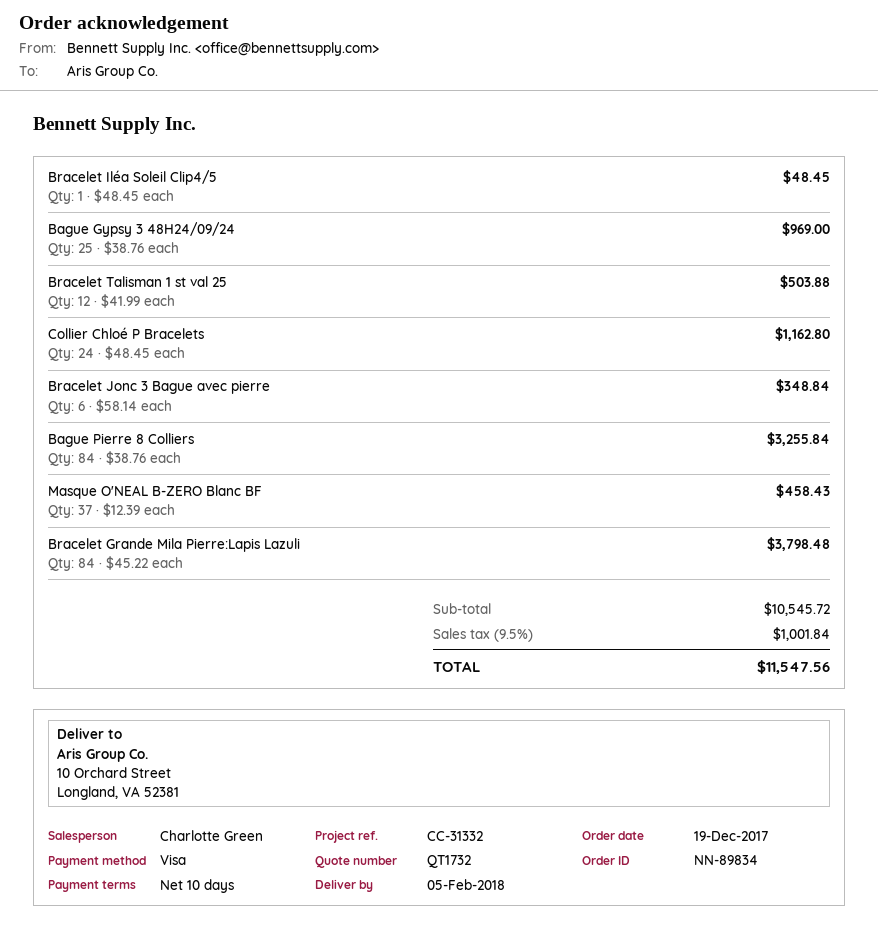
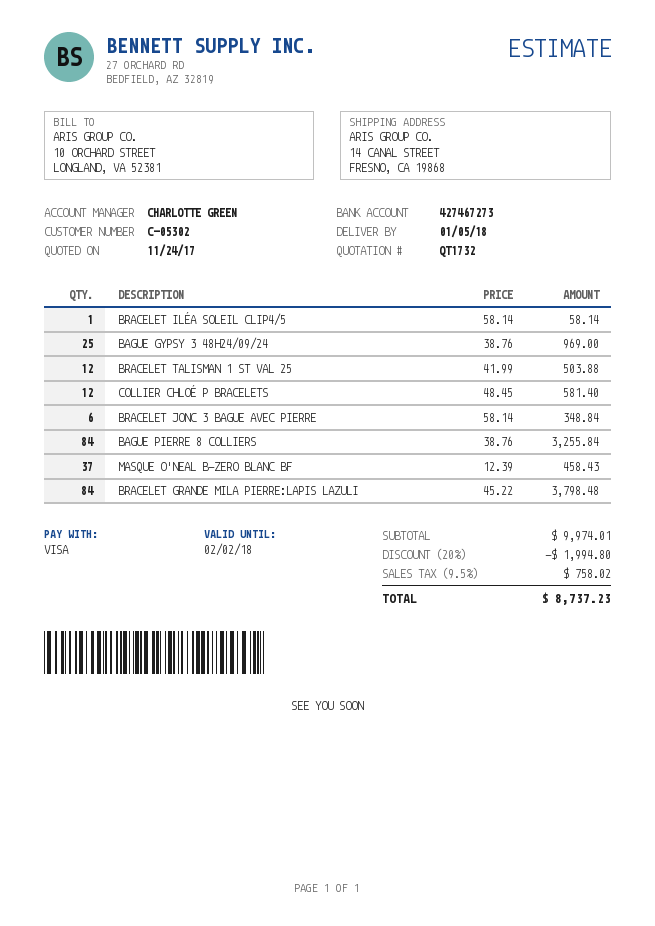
delivery date: 2018-02-05 -> 2018-01-05
ship to: 10 Orchard Street, Longland, VA 52381 -> 14 CANAL STREET, FRESNO, CA 19868
Bracelet Iléa Soleil Clip4/5: 1 x 48.45 = 48.45 -> 1 x 58.14 = 58.14
Collier Chloé P Bracelets: 24 x 48.45 = 1162.80 -> 12 x 48.45 = 581.40
subtotal: 10545.72 -> 9974.01
discount: none -> 20% = 1994.80
tax: 9.5% = 1001.84 -> 9.5% = 758.02
total: 11547.56 -> 8737.23

